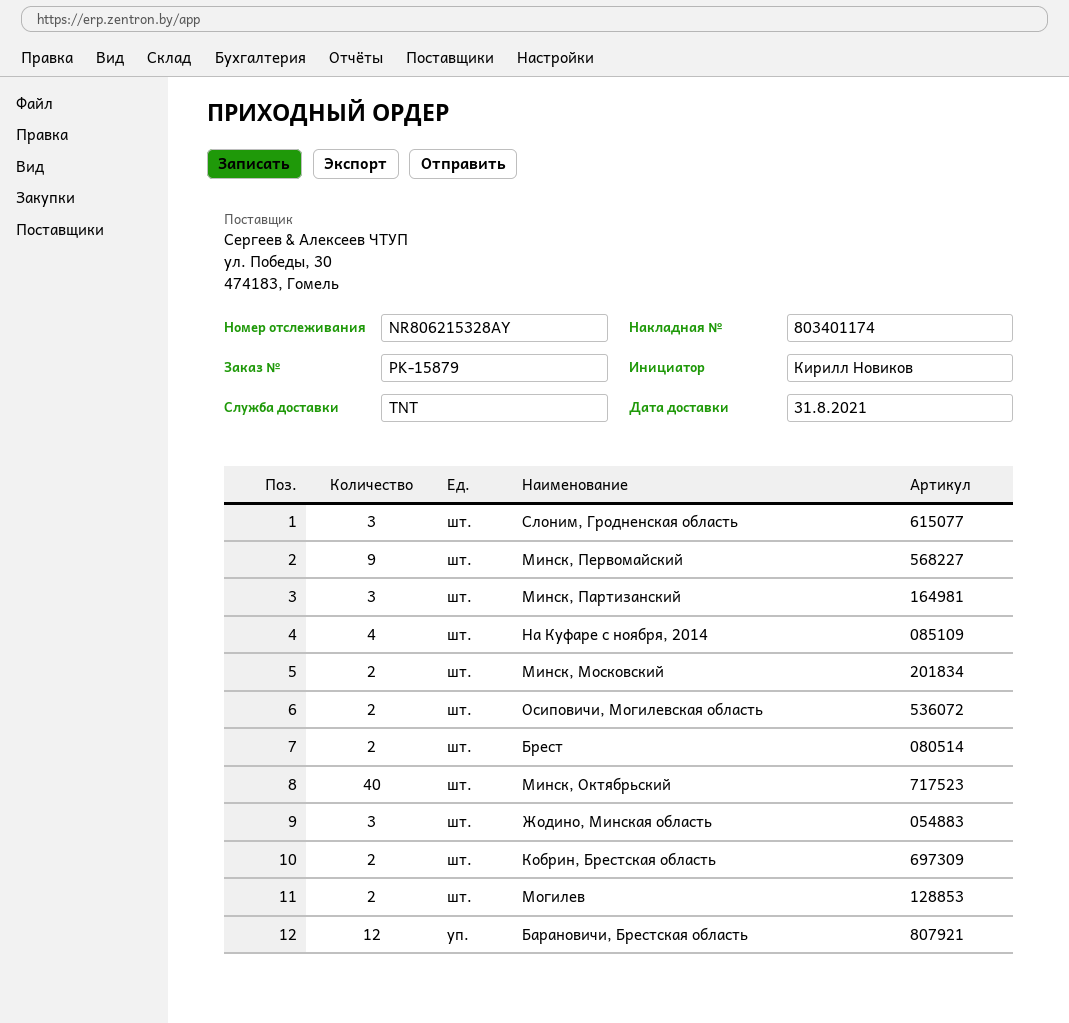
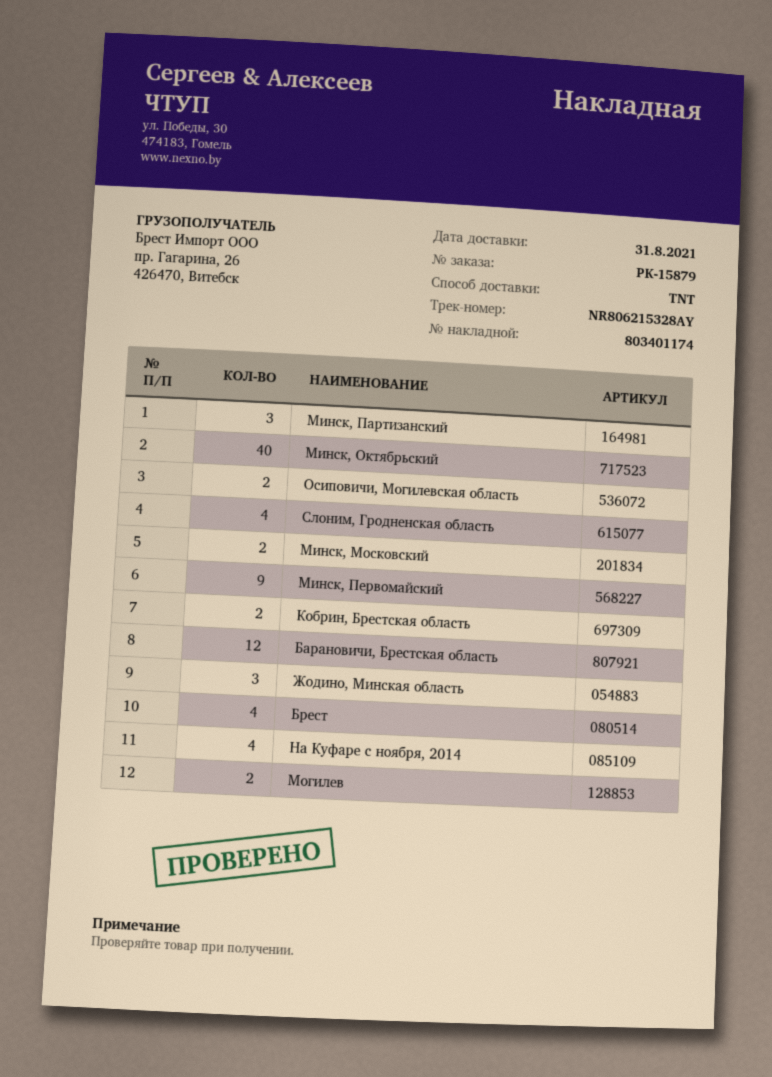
Слоним, Гродненская область: 3 -> 4
Брест: 2 -> 4

